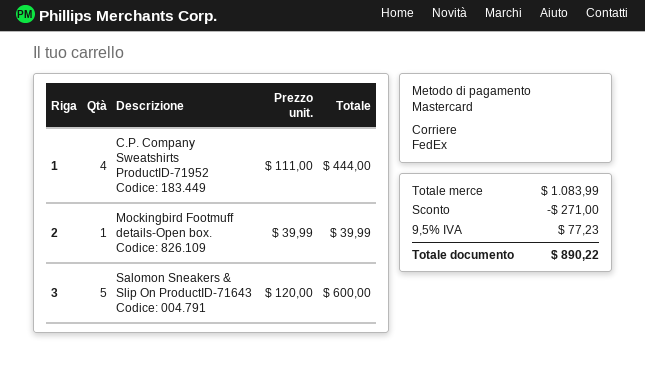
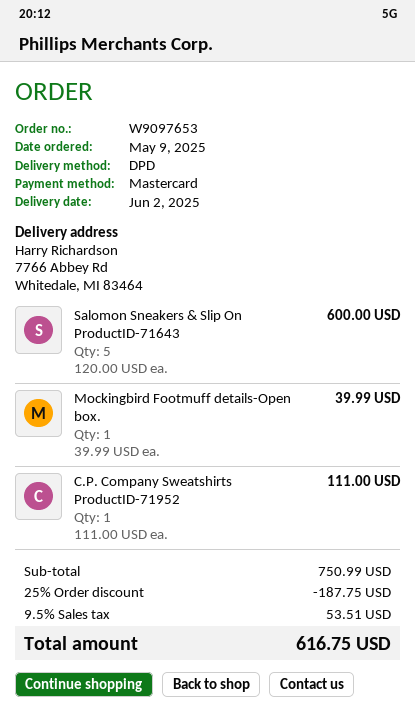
shipping method: FedEx -> DPD
C.P. Company Sweatshirts ProductID-71952: 4 x 111.00 = 444.00 -> 1 x 111.00 = 111.00
subtotal: 1083.99 -> 750.99
discount: 271.00 -> 187.75
tax: 9.5% = 77.23 -> 9.5% = 53.51
total: 890.22 -> 616.75

